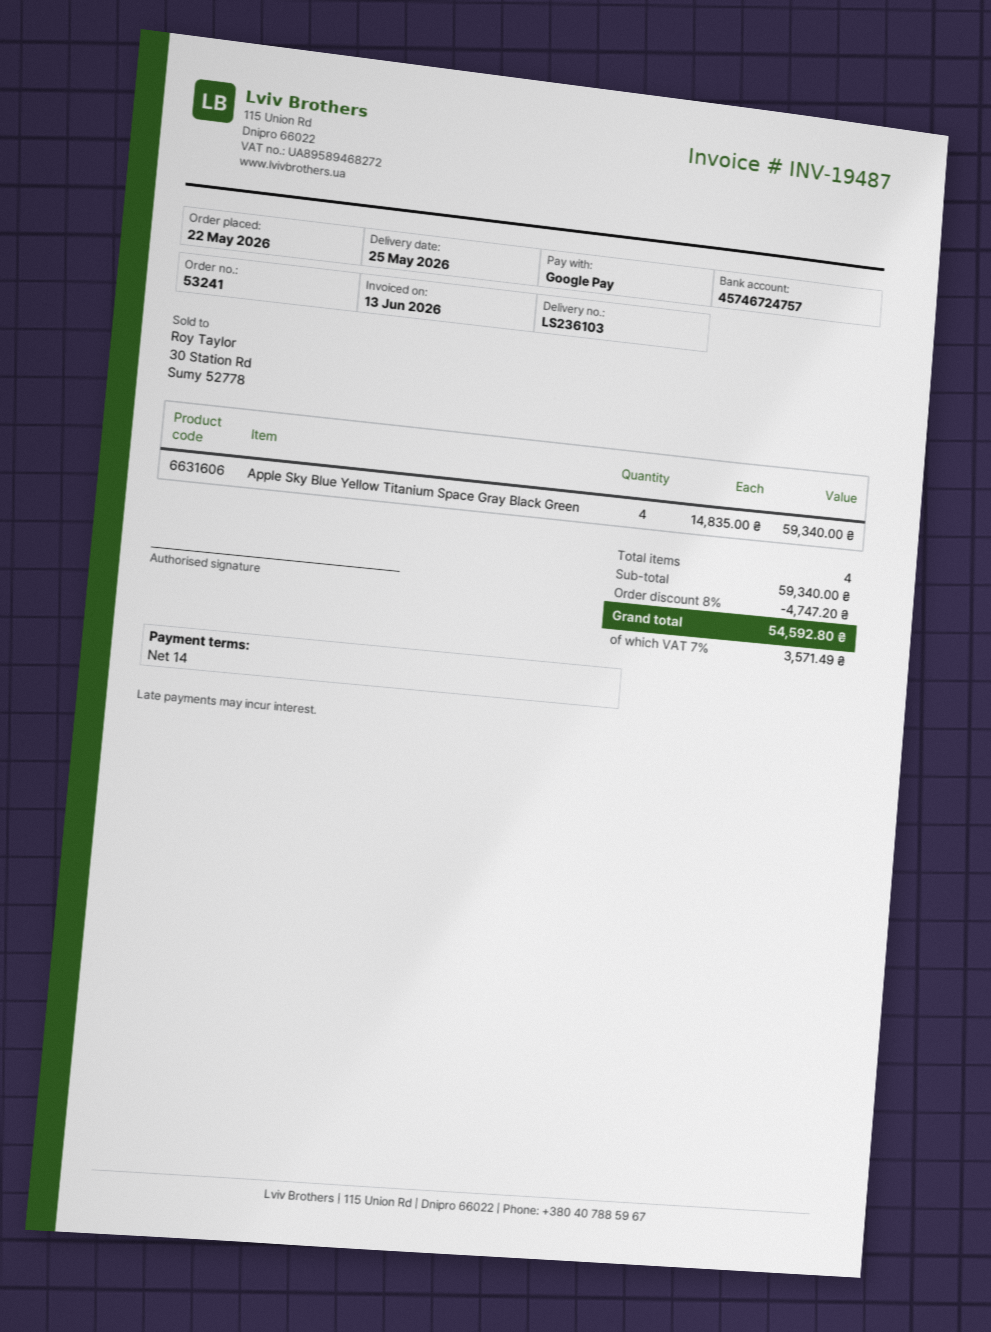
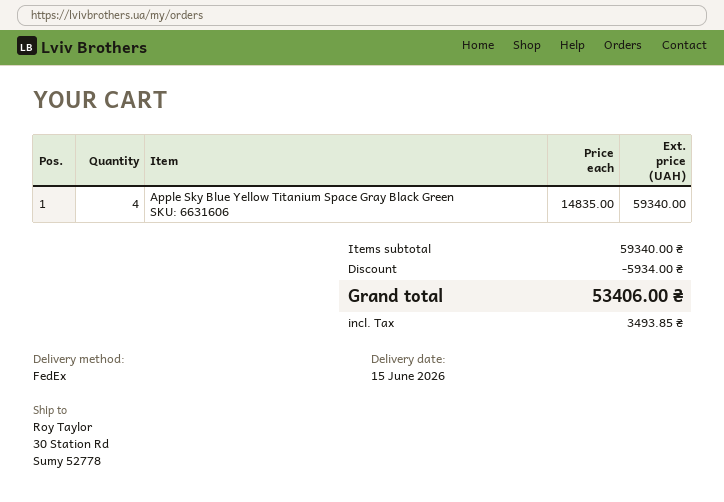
delivery date: 2026-05-25 -> 2026-06-15
discount: 4747.20 -> 5934.00
tax: 3571.49 -> 3493.85
total: 54592.80 -> 53406.00

